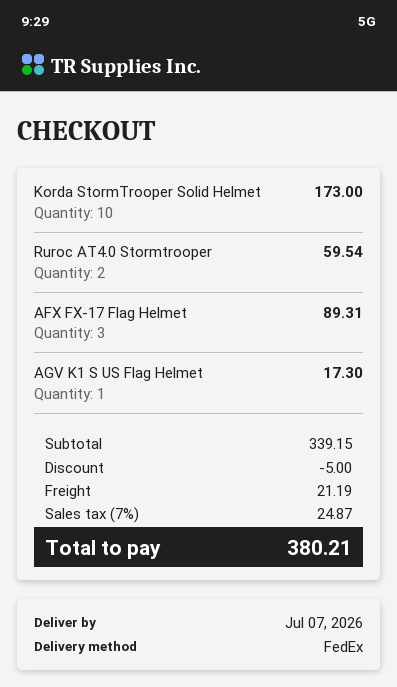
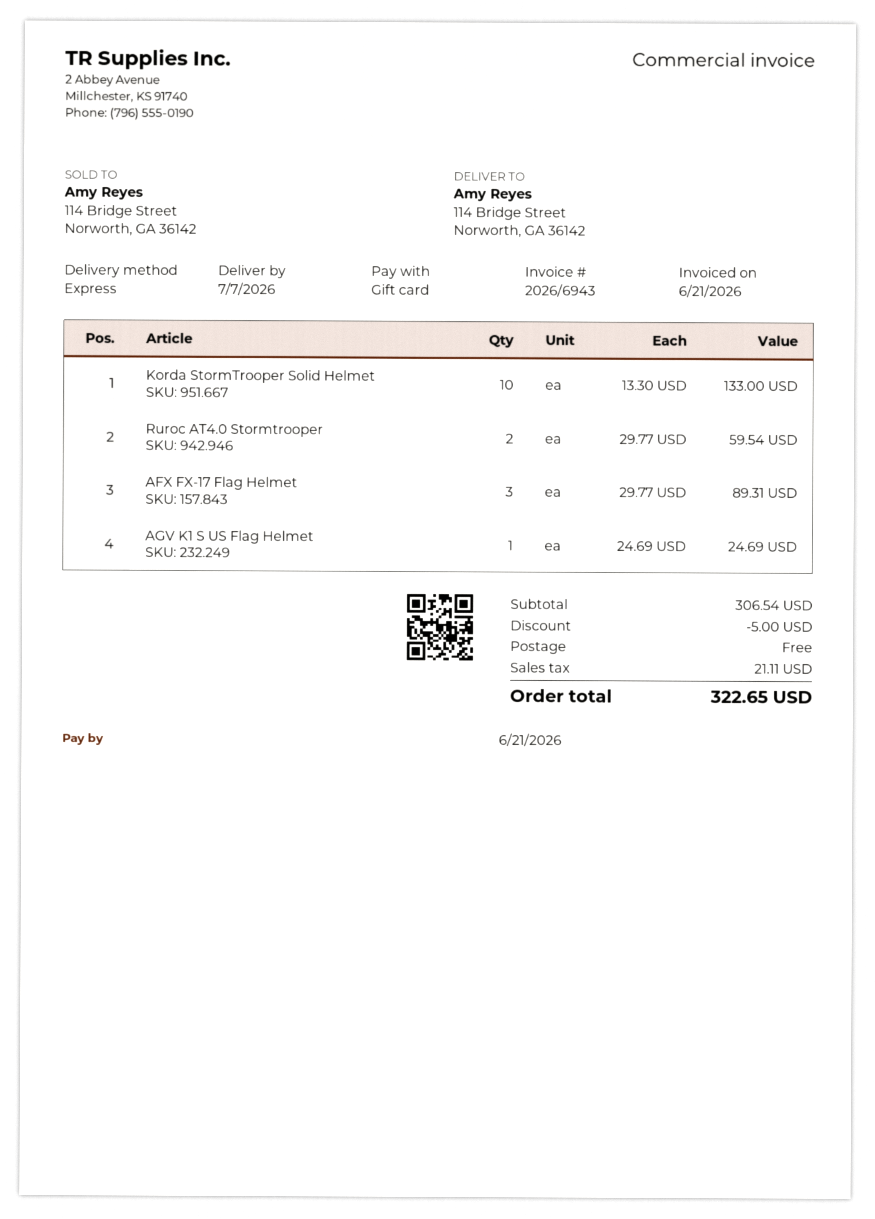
shipping method: FedEx -> express
Korda StormTrooper Solid Helmet: 10 for 173.00 -> 10 for 133.00
AGV K1 S US Flag Helmet: 1 for 17.30 -> 1 for 24.69
subtotal: 339.15 -> 306.54
shipping: 21.19 -> 0.00
tax: 24.87 -> 21.11
total: 380.21 -> 322.65

